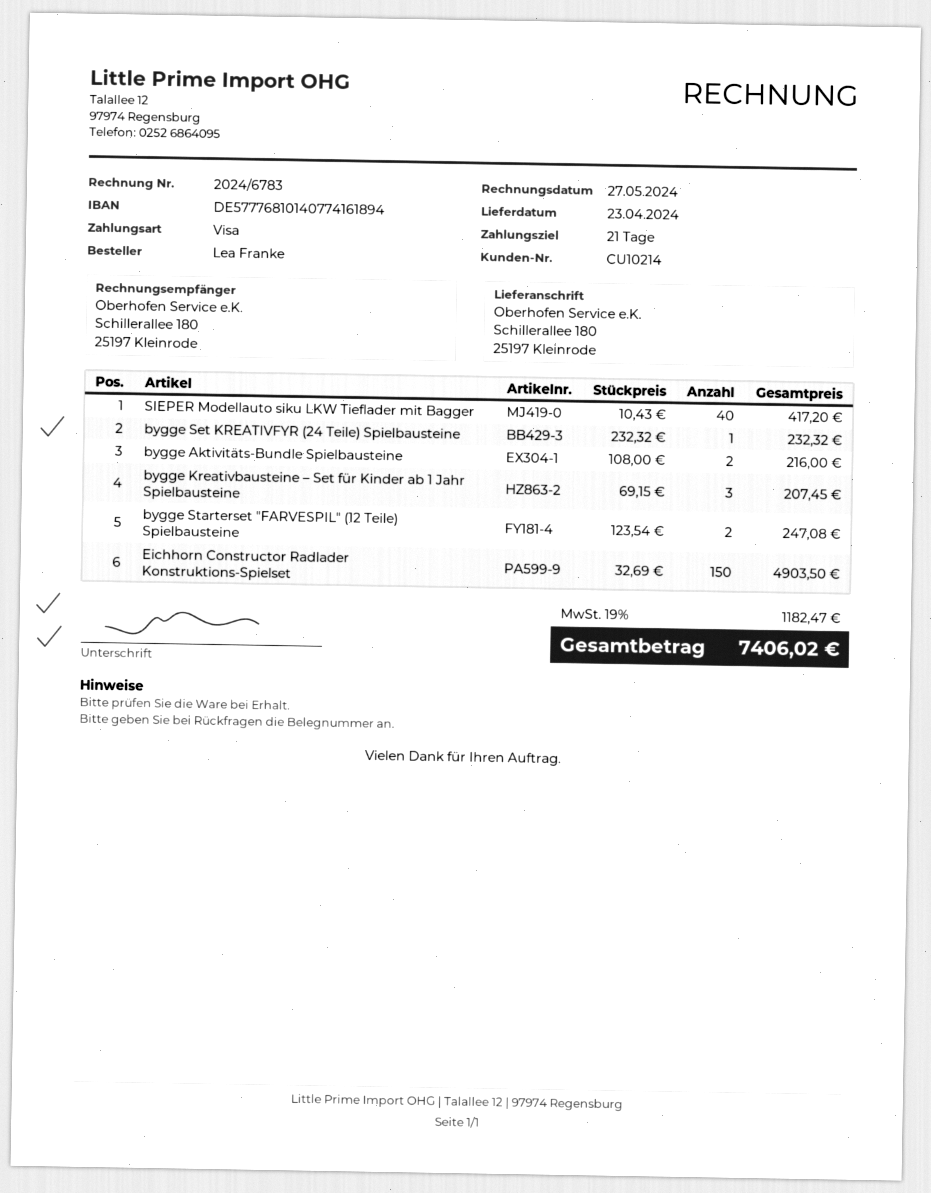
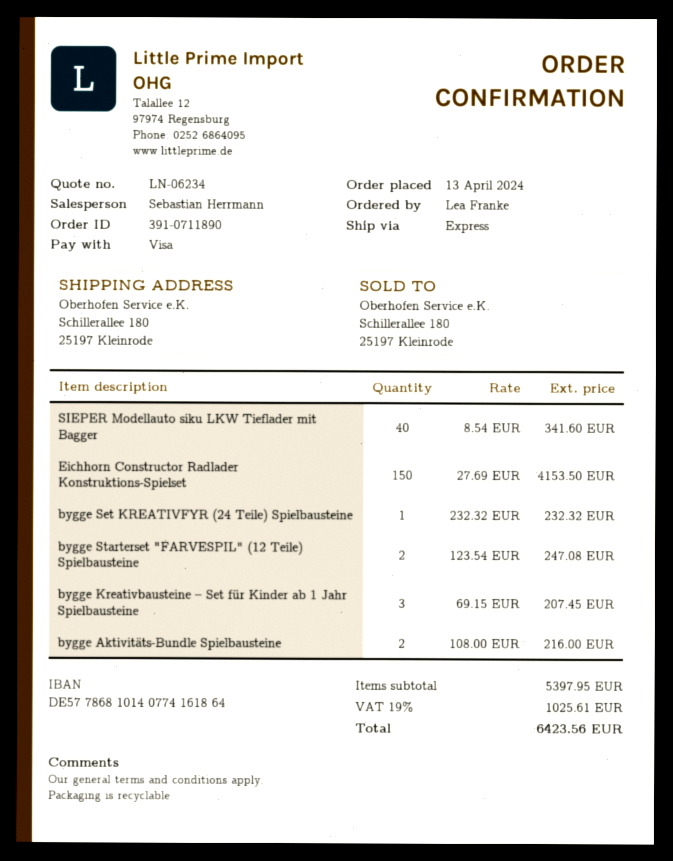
bank account: DE57776810140774161894 -> DE57786810140774161864
SIEPER Modellauto siku LKW Tieflader mit Bagger: 40 x 10.43 = 417.20 -> 40 x 8.54 = 341.60
Eichhorn Constructor Radlader Konstruktions-Spielset: 150 x 32.69 = 4903.50 -> 150 x 27.69 = 4153.50
tax: 19% = 1182.47 -> 19% = 1025.61
total: 7406.02 -> 6423.56

